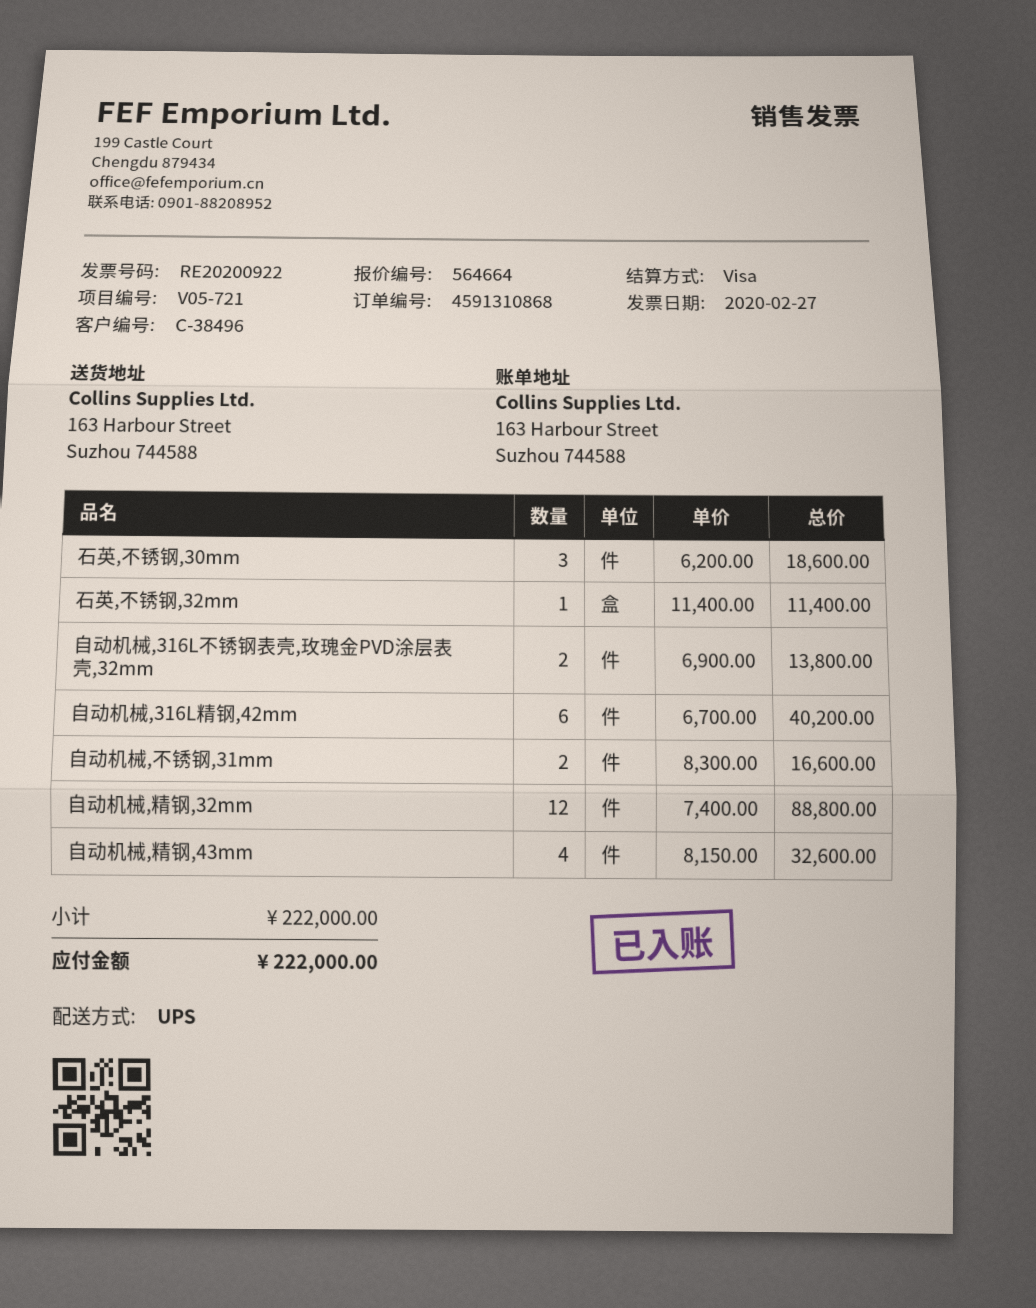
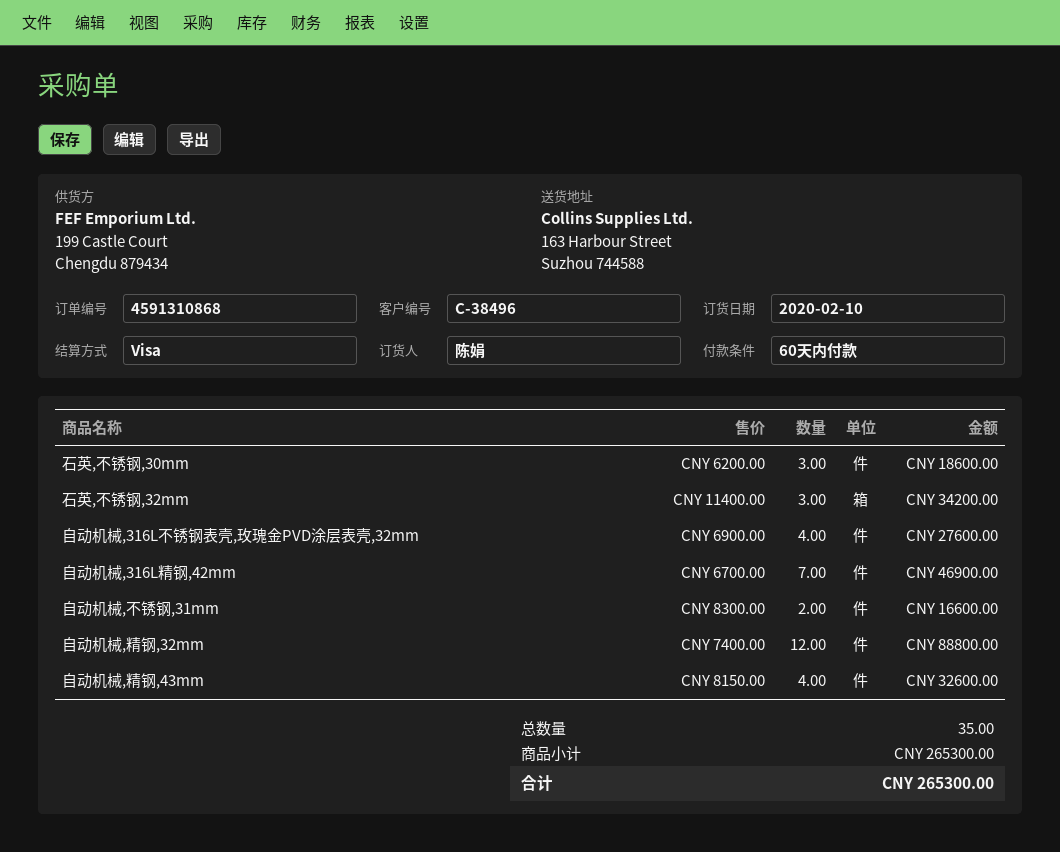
石英,不锈钢,32mm: 1 x 11400.00 = 11400.00 -> 3 x 11400.00 = 34200.00
自动机械,316L不锈钢表壳,玫瑰金PVD涂层表壳,32mm: 2 x 6900.00 = 13800.00 -> 4 x 6900.00 = 27600.00
自动机械,316L精钢,42mm: 6 x 6700.00 = 40200.00 -> 7 x 6700.00 = 46900.00
subtotal: 222000.00 -> 265300.00
total: 222000.00 -> 265300.00

